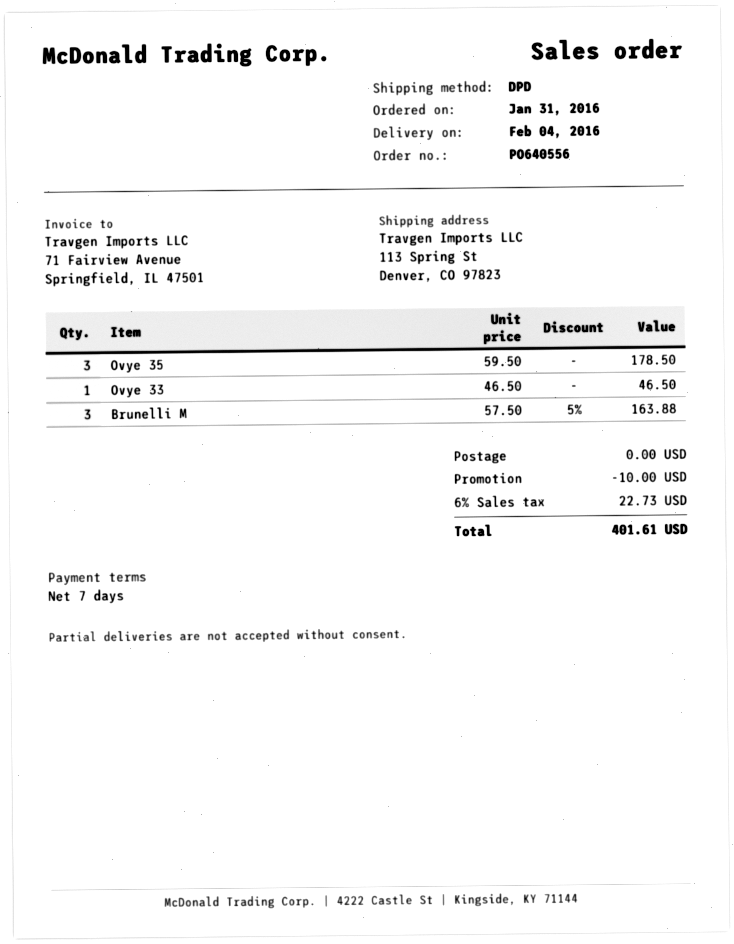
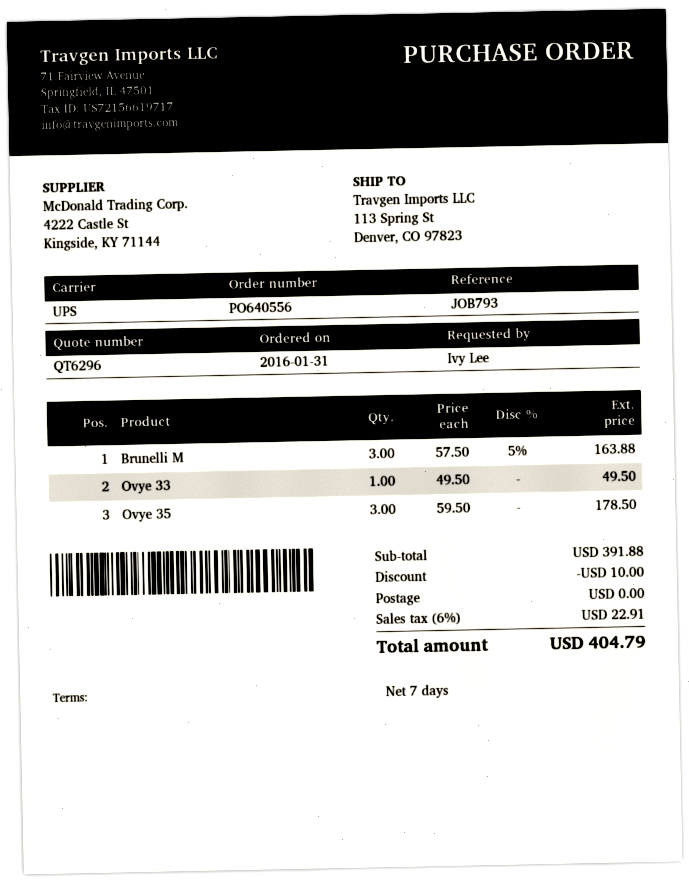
shipping method: DPD -> UPS
Ovye 33: 1 x 46.50 = 46.50 -> 1 x 49.50 = 49.50
tax: 6% = 22.73 -> 6% = 22.91
total: 401.61 -> 404.79

